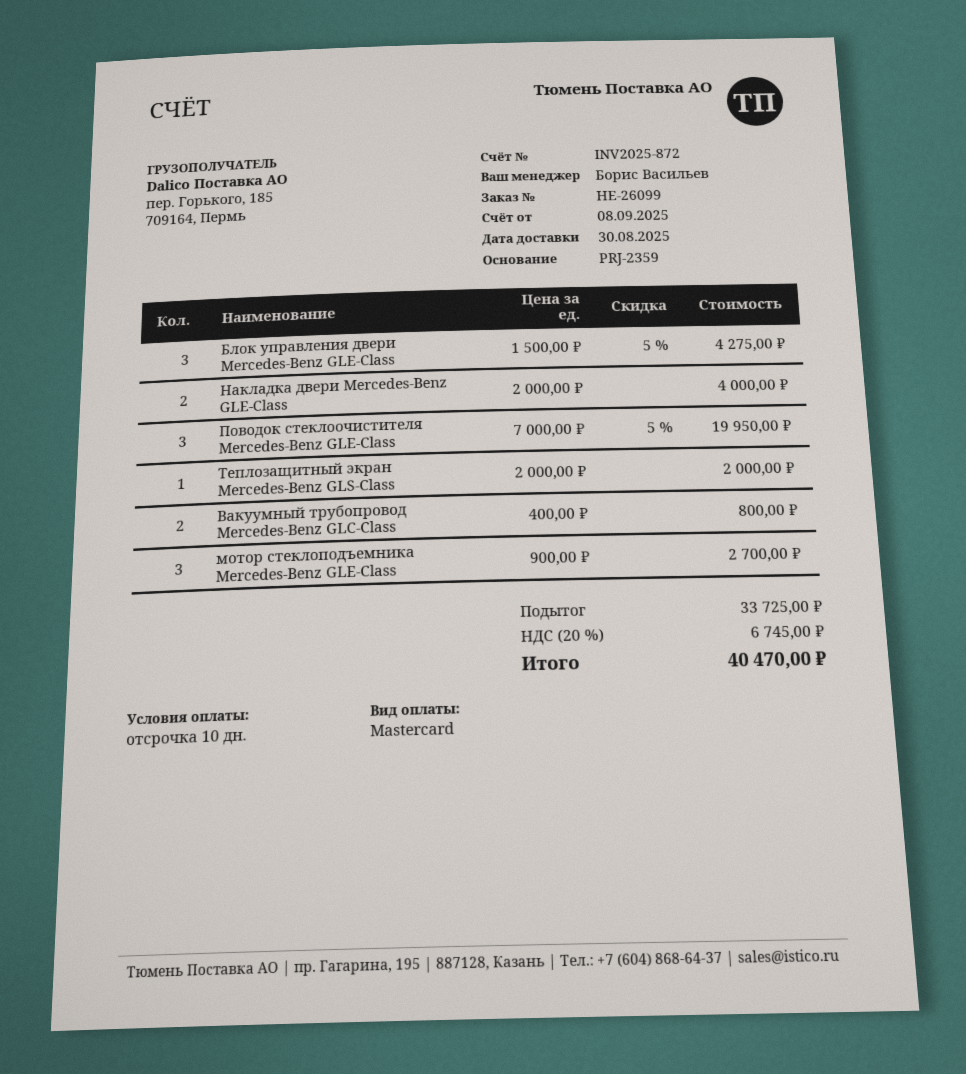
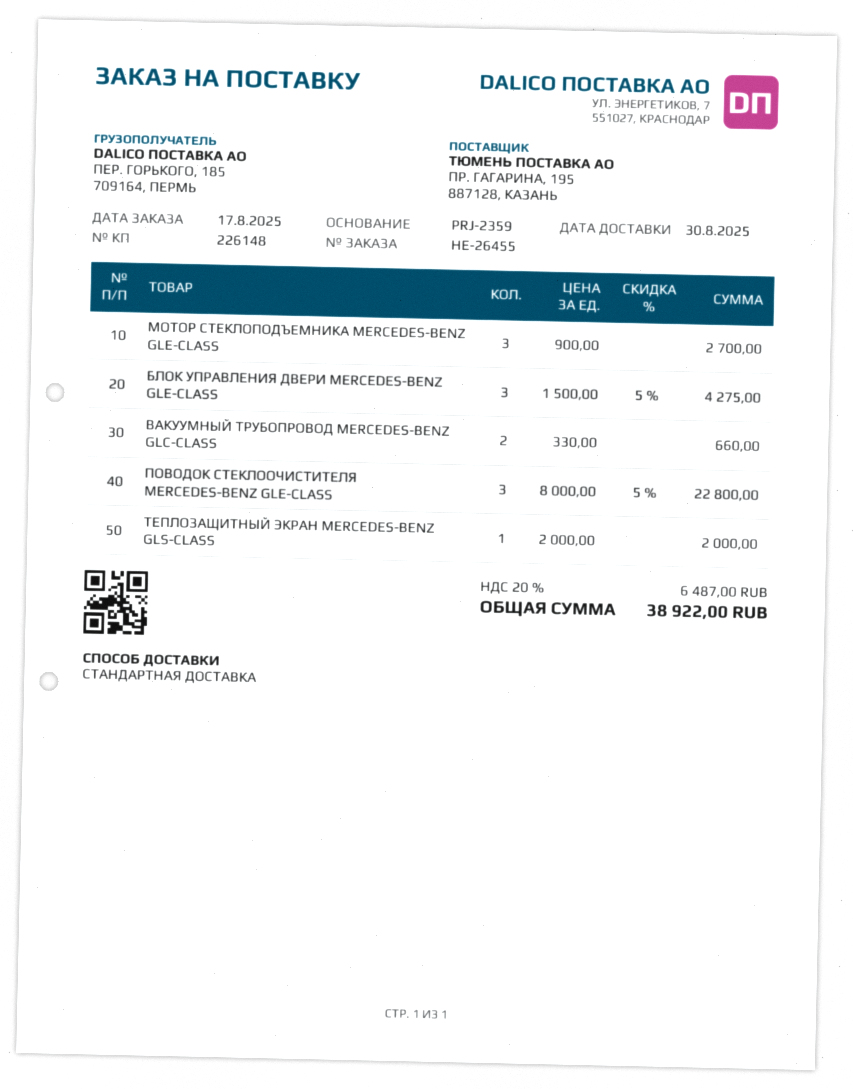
order number: HE-26099 -> HE-26455
Накладка двери Mercedes-Benz GLE-Class: 2 x 2000.00 = 4000.00 -> none
Поводок стеклоочистителя Mercedes-Benz GLE-Class: 3 x 7000.00 - 5% = 19950.00 -> 3 x 8000.00 - 5% = 22800.00
Вакуумный трубопровод Mercedes-Benz GLC-Class: 2 x 400.00 = 800.00 -> 2 x 330.00 = 660.00
tax: 20% = 6745.00 -> 20% = 6487.00
total: 40470.00 -> 38922.00

